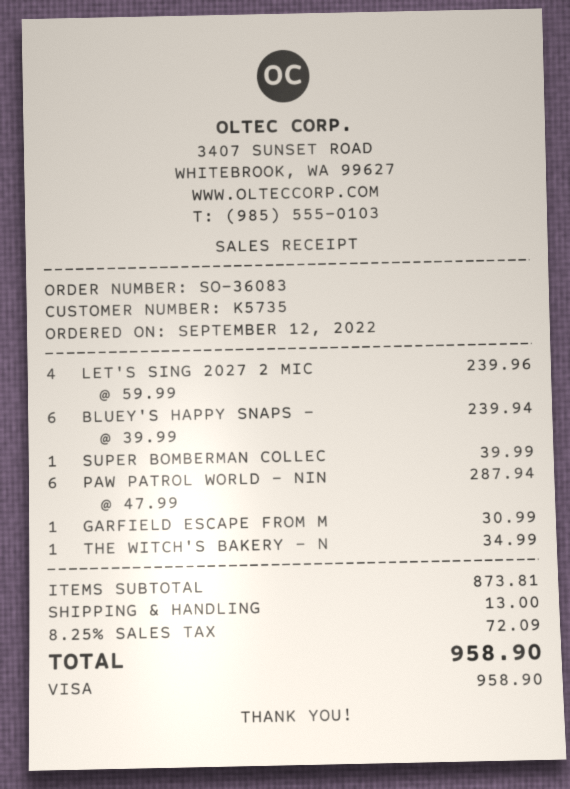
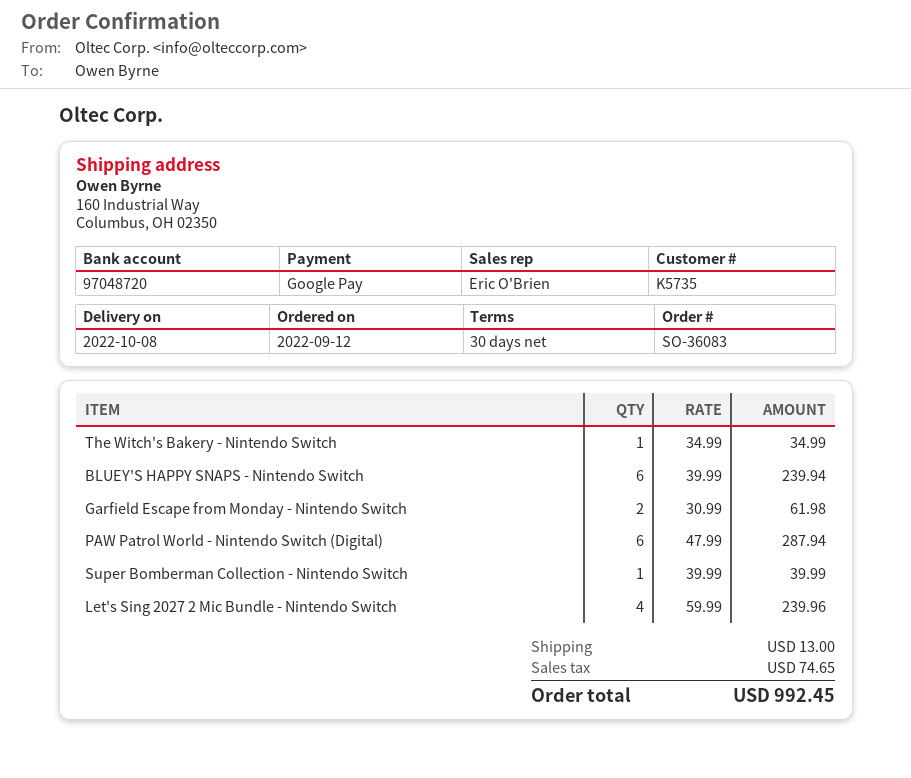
payment method: Visa -> Google Pay
GARFIELD ESCAPE FROM M: 1 x 30.99 = 30.99 -> 2 x 30.99 = 61.98
tax: 72.09 -> 74.65
total: 958.90 -> 992.45

